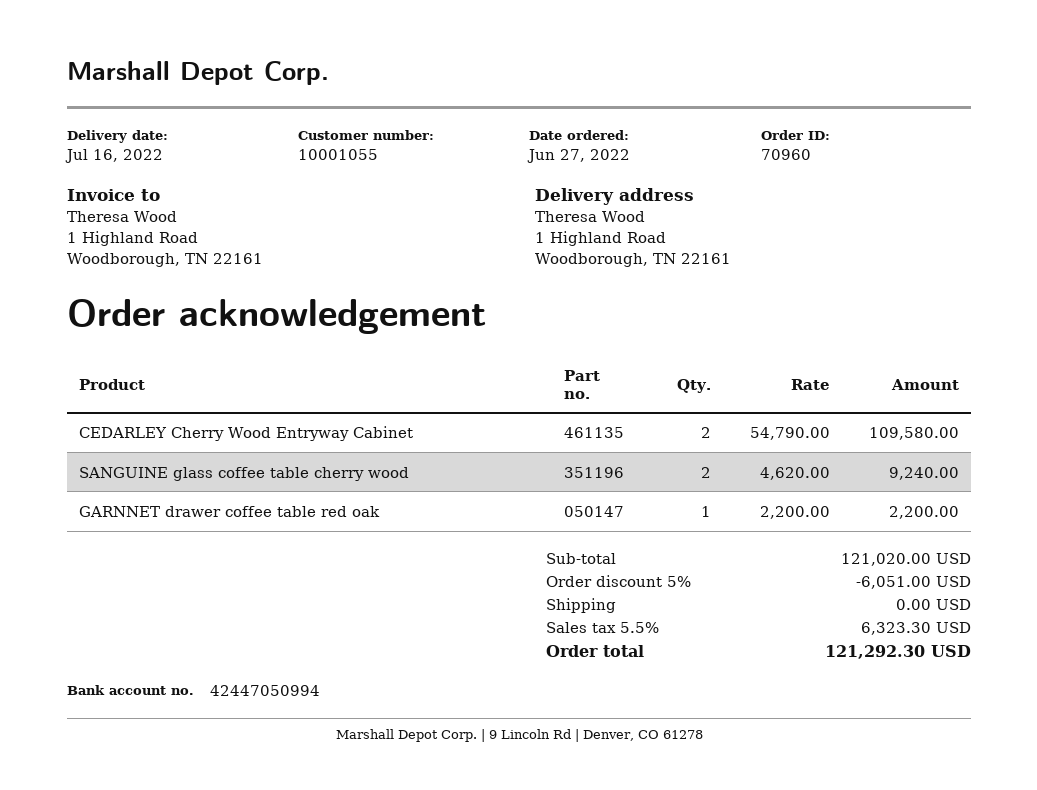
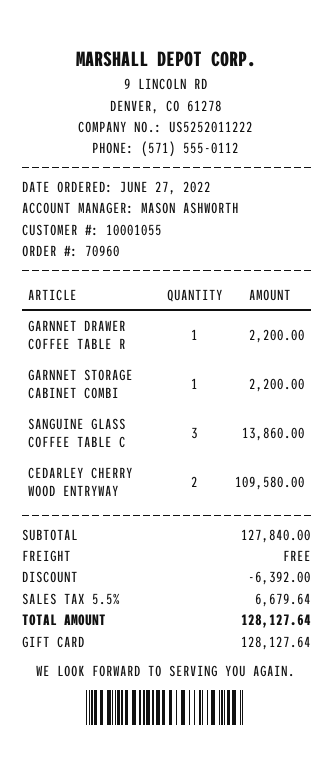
SANGUINE glass coffee table cherry wood: 2 for 9240.00 -> 3 for 13860.00
GARNNET STORAGE CABINET COMBI: none -> 1 for 2200.00
subtotal: 121020.00 -> 127840.00
discount: 6051.00 -> 6392.00
tax: 5.5% = 6323.30 -> 5.5% = 6679.64
total: 121292.30 -> 128127.64

